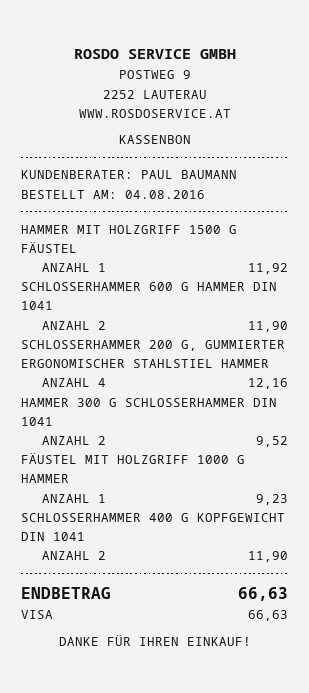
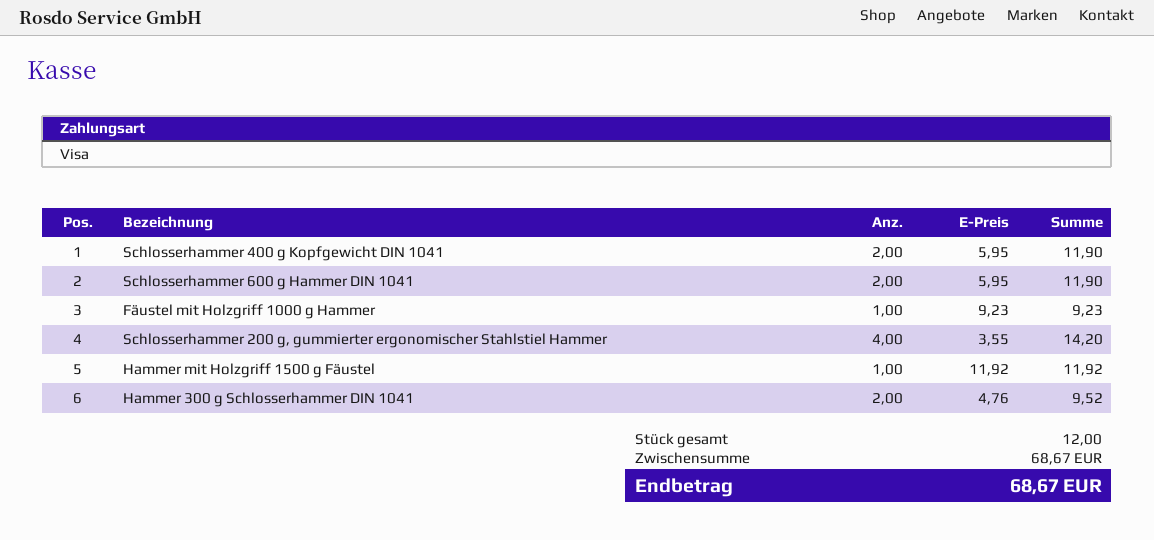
SCHLOSSERHAMMER 200 G, GUMMIERTER ERGONOMISCHER STAHLSTIEL HAMMER: 4 for 12.16 -> 4 for 14.20
total: 66.63 -> 68.67

